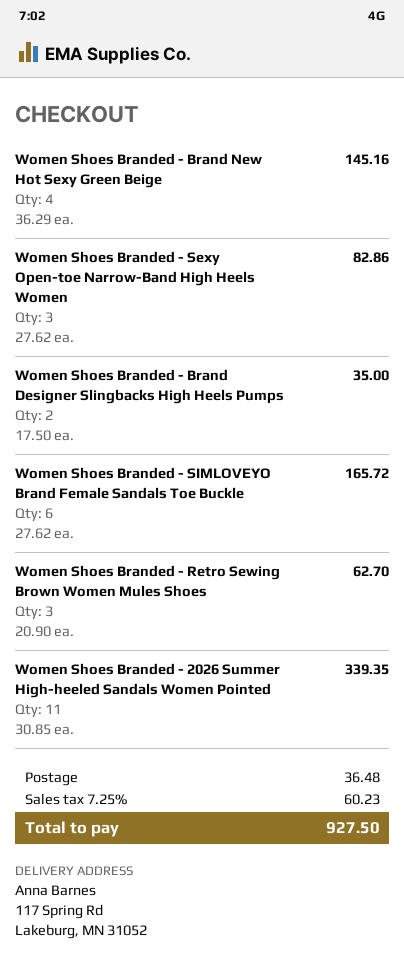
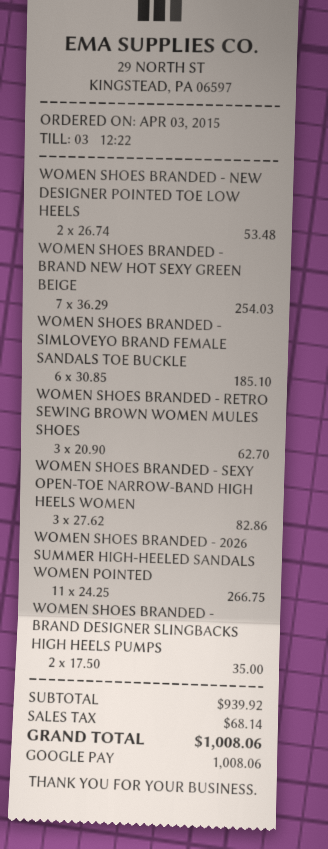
Women Shoes Branded - Brand New Hot Sexy Green Beige: 4 x 36.29 = 145.16 -> 7 x 36.29 = 254.03
Women Shoes Branded - SIMLOVEYO Brand Female Sandals Toe Buckle: 6 x 27.62 = 165.72 -> 6 x 30.85 = 185.10
Women Shoes Branded - 2026 Summer High-heeled Sandals Women Pointed: 11 x 30.85 = 339.35 -> 11 x 24.25 = 266.75
WOMEN SHOES BRANDED - NEW DESIGNER POINTED TOE LOW HEELS: none -> 2 x 26.74 = 53.48
shipping: 36.48 -> none
tax: 60.23 -> 68.14
total: 927.50 -> 1008.06

